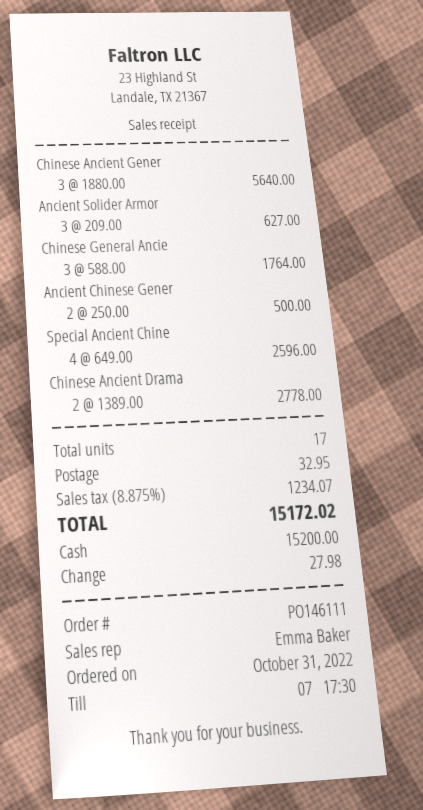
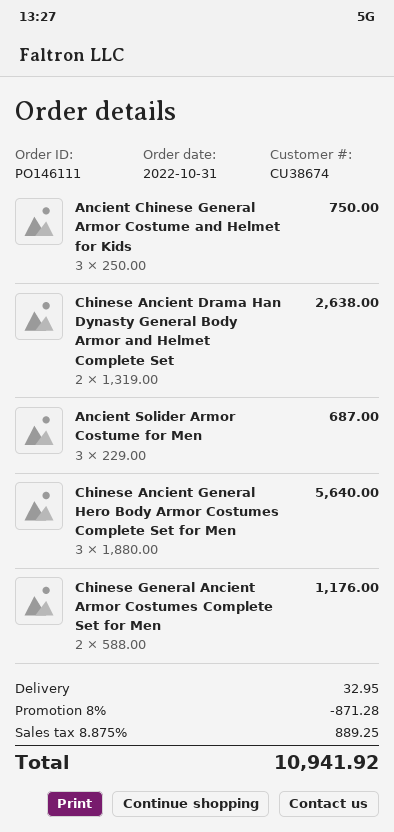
Ancient Solider Armor: 3 x 209.00 = 627.00 -> 3 x 229.00 = 687.00
Chinese General Ancie: 3 x 588.00 = 1764.00 -> 2 x 588.00 = 1176.00
Ancient Chinese Gener: 2 x 250.00 = 500.00 -> 3 x 250.00 = 750.00
Special Ancient Chine: 4 x 649.00 = 2596.00 -> none
Chinese Ancient Drama: 2 x 1389.00 = 2778.00 -> 2 x 1319.00 = 2638.00
discount: none -> 8% = 871.28
tax: 8.875% = 1234.07 -> 8.875% = 889.25
total: 15172.02 -> 10941.92

